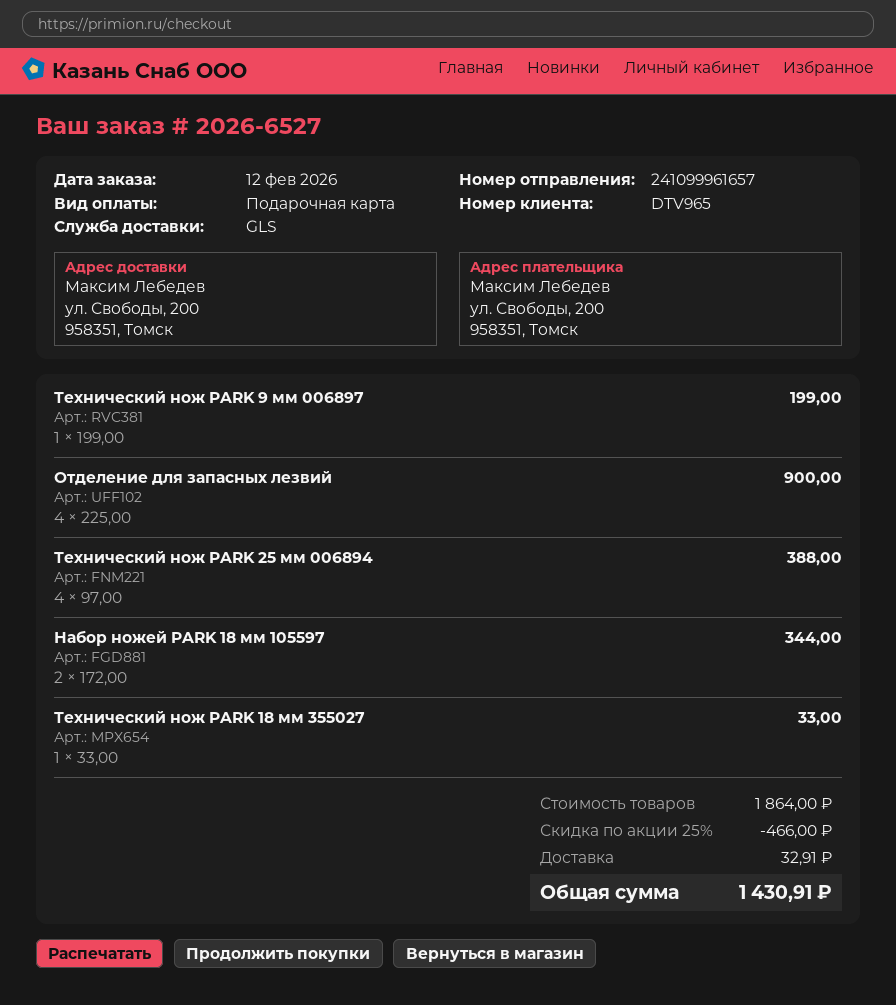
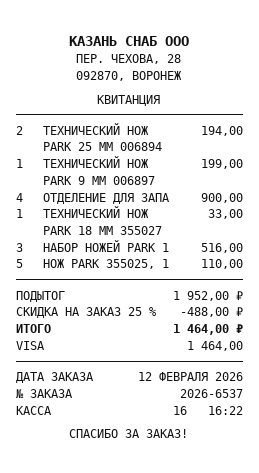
order number: 2026-6527 -> 2026-6537
payment method: gift card -> Visa
Технический нож PARK 25 мм 006894: 4 for 388.00 -> 2 for 194.00
Набор ножей PARK 18 мм 105597: 2 for 344.00 -> 3 for 516.00
НОЖ PARK 355025, 1: none -> 5 for 110.00
subtotal: 1864.00 -> 1952.00
discount: 25% = 466.00 -> 25% = 488.00
shipping: 32.91 -> none
total: 1430.91 -> 1464.00

